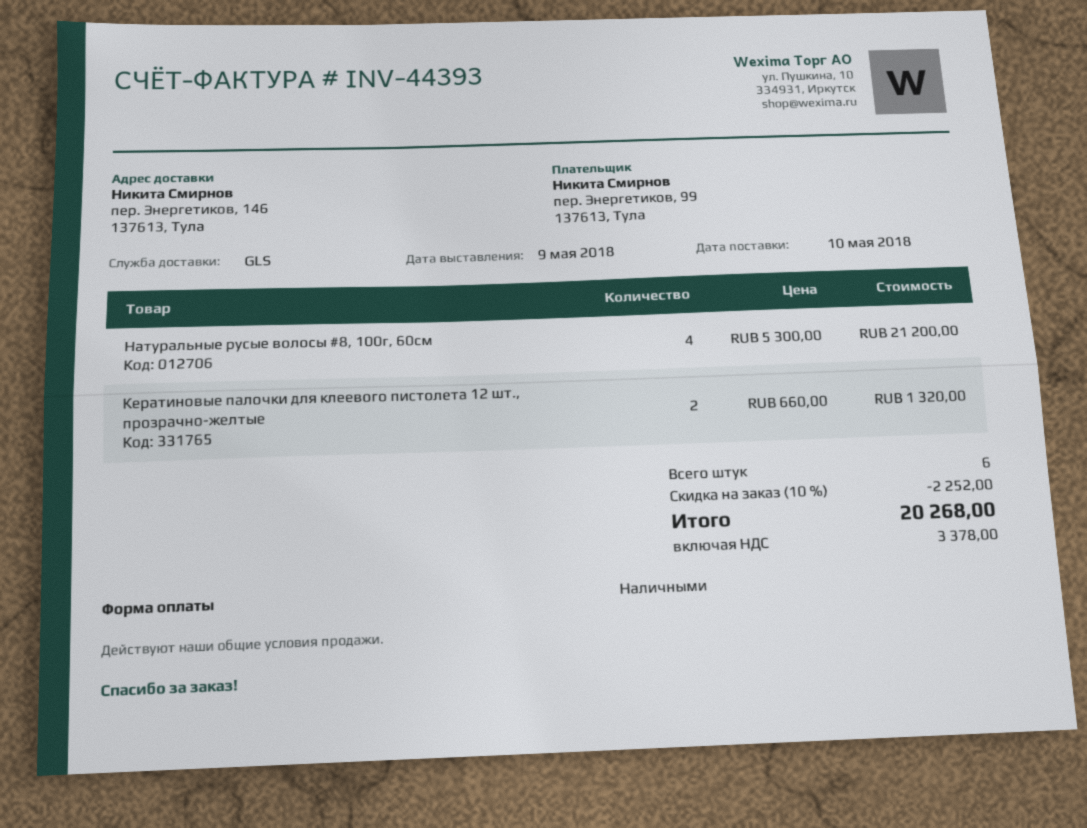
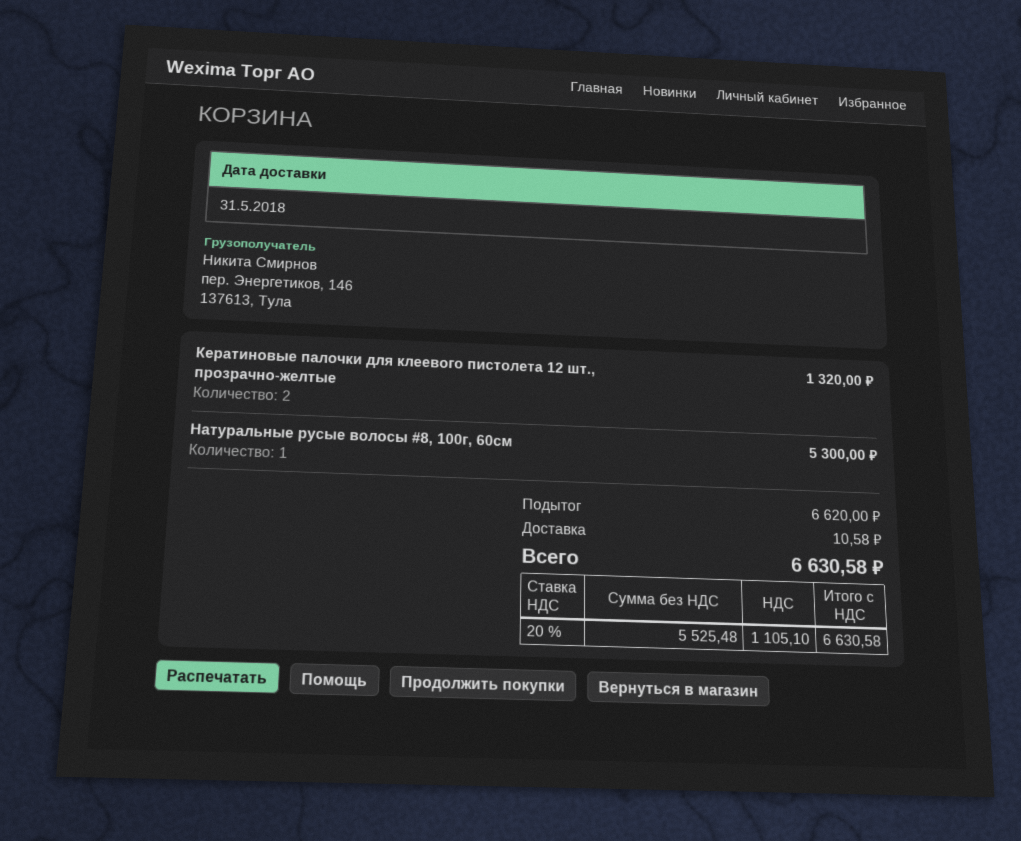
delivery date: 2018-05-10 -> 2018-05-31
Натуральные русые волосы #8, 100г, 60см: 4 for 21200.00 -> 1 for 5300.00
discount: 10% = 2252.00 -> none
shipping: none -> 10.58
tax: 3378.00 -> 1105.10
total: 20268.00 -> 6630.58

